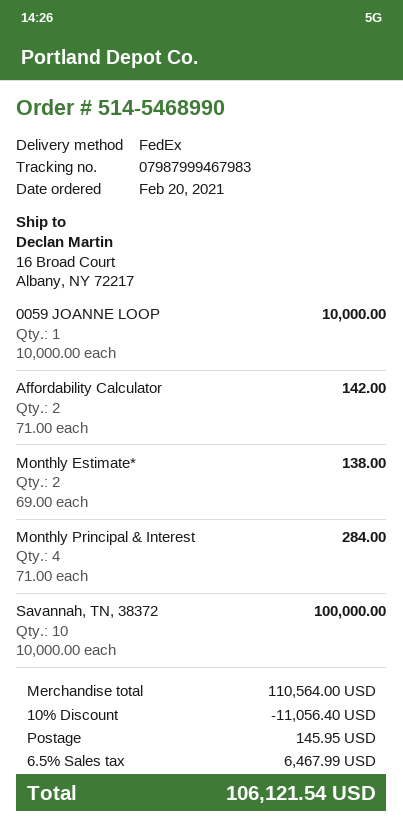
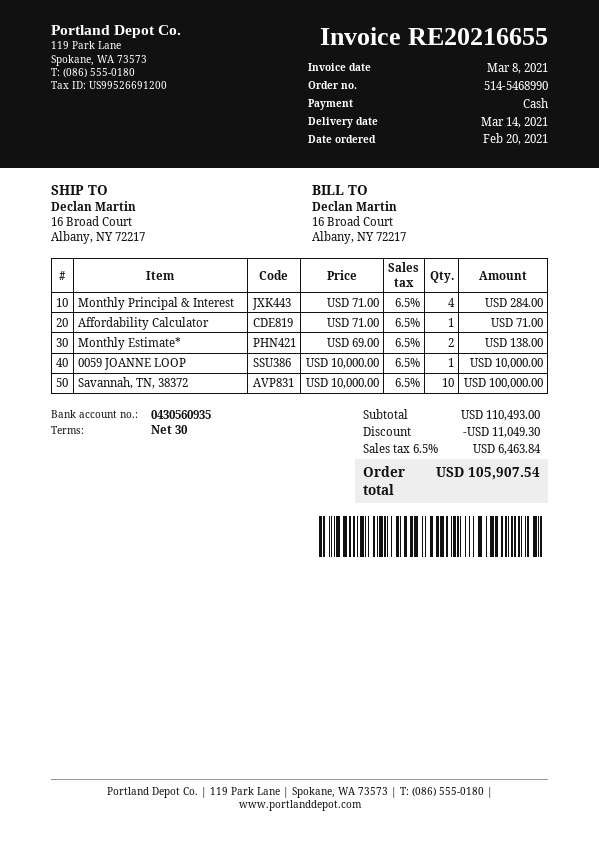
Affordability Calculator: 2 x 71.00 = 142.00 -> 1 x 71.00 = 71.00
subtotal: 110564.00 -> 110493.00
discount: 11056.40 -> 11049.30
shipping: 145.95 -> none
tax: 6.5% = 6467.99 -> 6.5% = 6463.84
total: 106121.54 -> 105907.54

